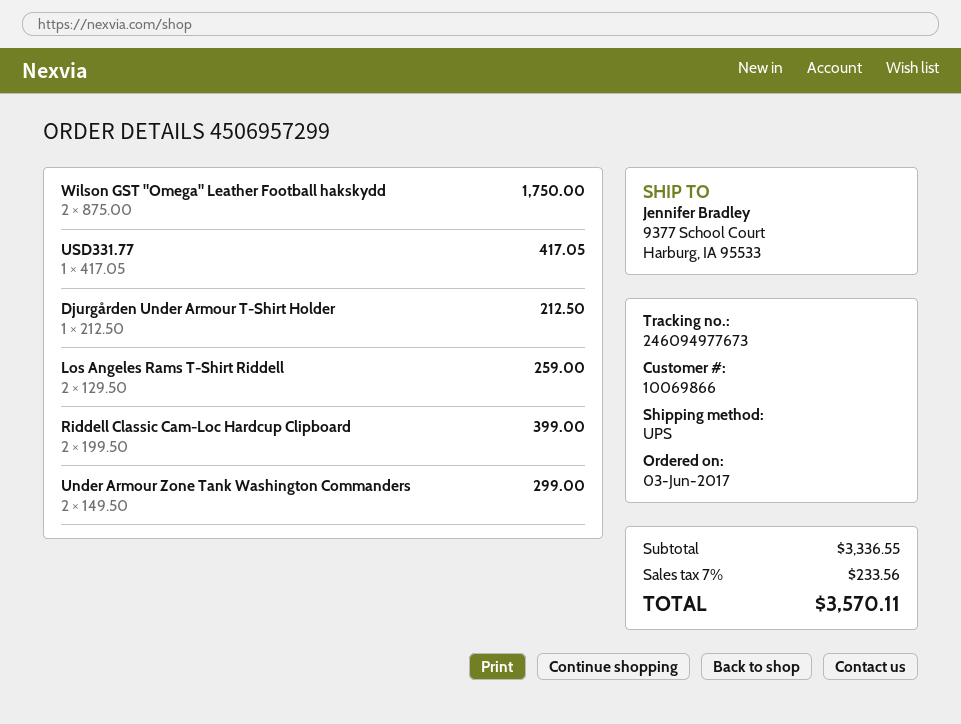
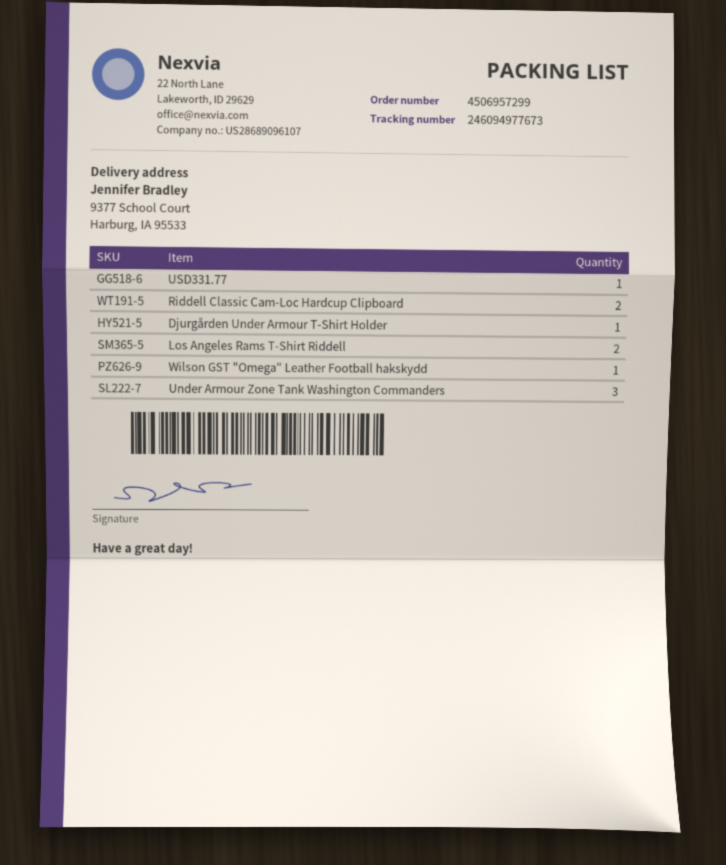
Wilson GST "Omega" Leather Football hakskydd: 2 -> 1
Under Armour Zone Tank Washington Commanders: 2 -> 3

